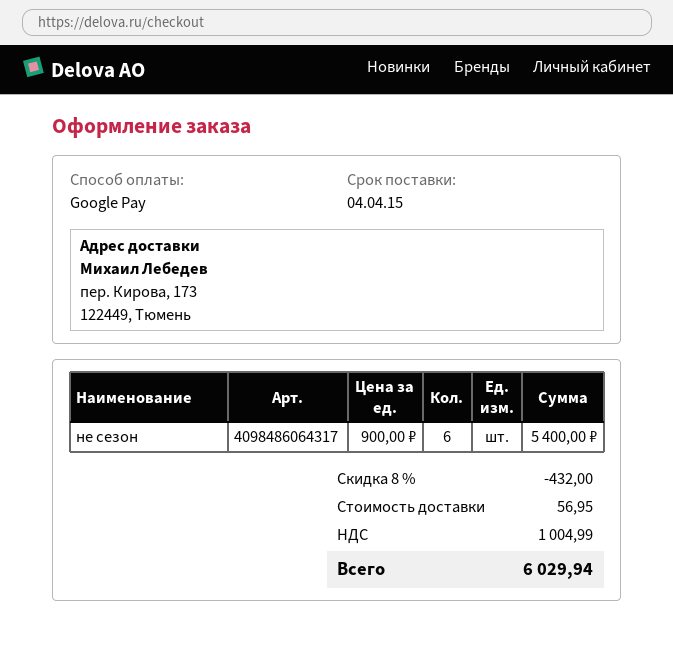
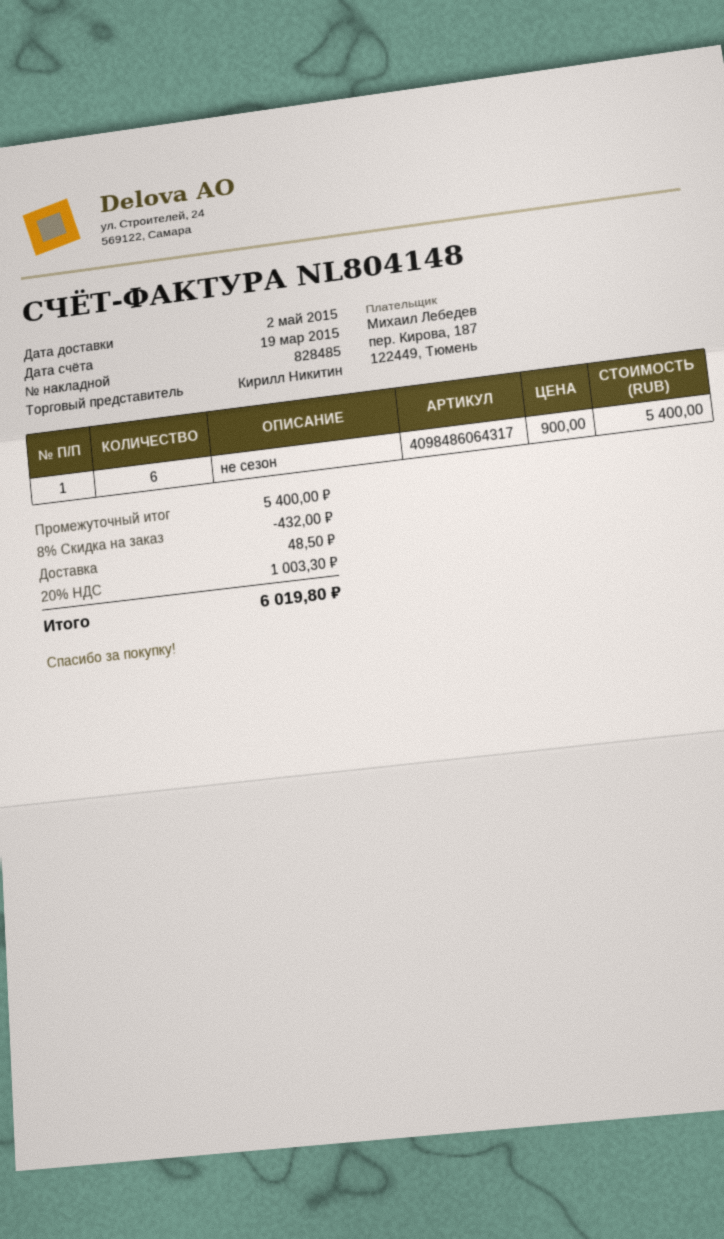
delivery date: 2015-04-04 -> 2015-05-02
shipping: 56.95 -> 48.50
tax: 1004.99 -> 1003.30
total: 6029.94 -> 6019.80

